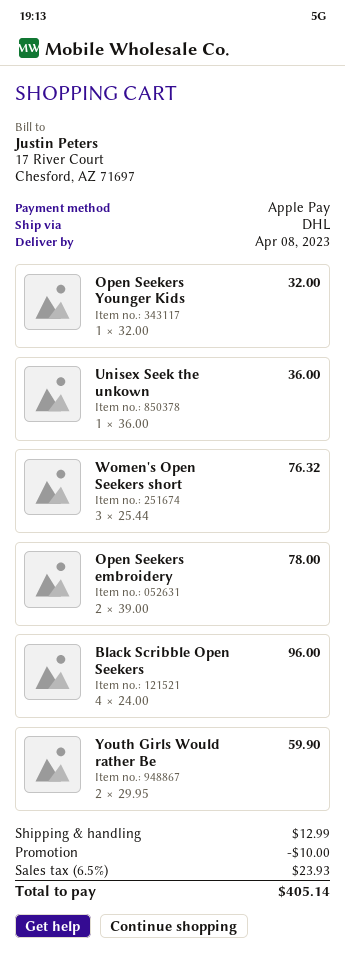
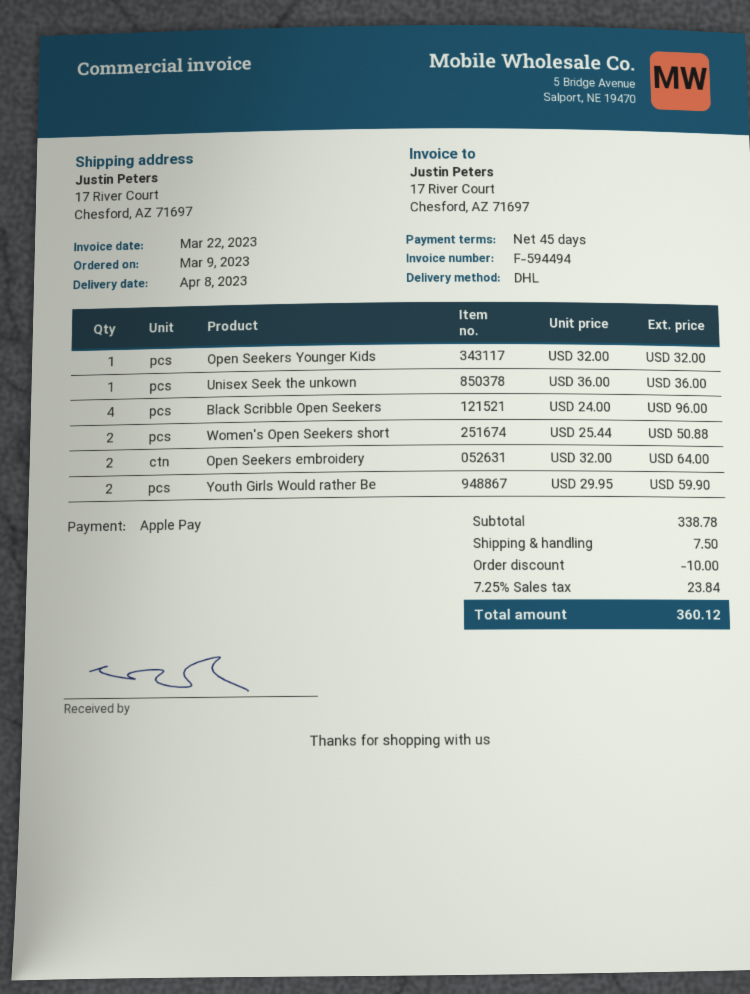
Women's Open Seekers short: 3 x 25.44 = 76.32 -> 2 x 25.44 = 50.88
Open Seekers embroidery: 2 x 39.00 = 78.00 -> 2 x 32.00 = 64.00
shipping: 12.99 -> 7.50
tax: 6.5% = 23.93 -> 7.25% = 23.84
total: 405.14 -> 360.12

